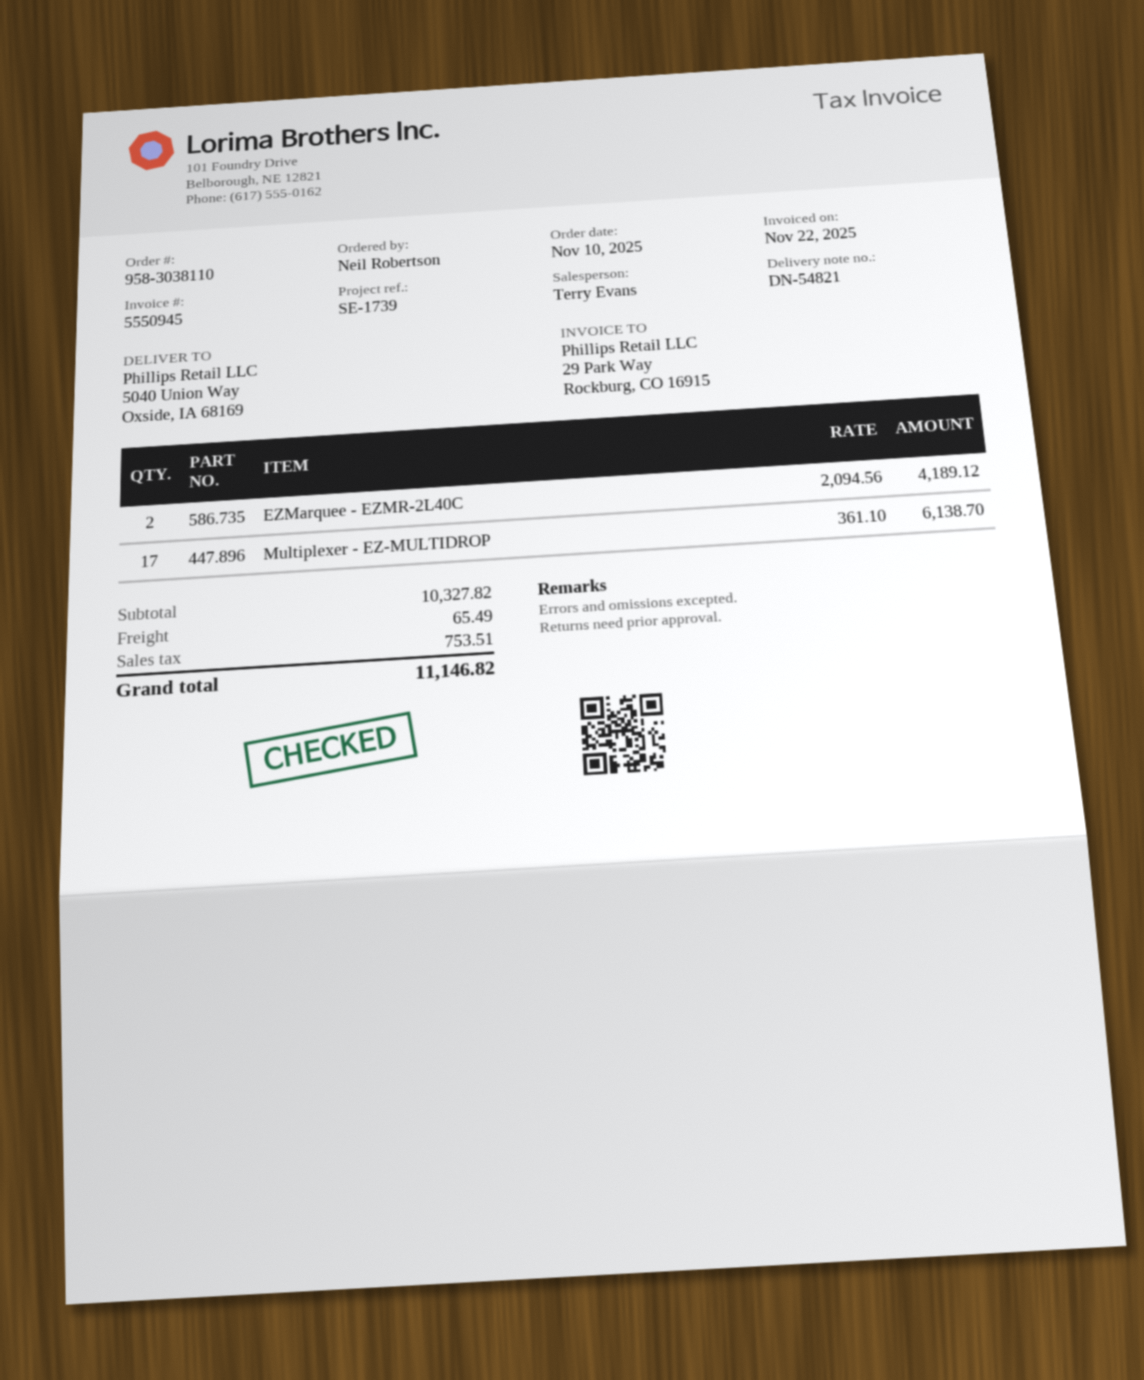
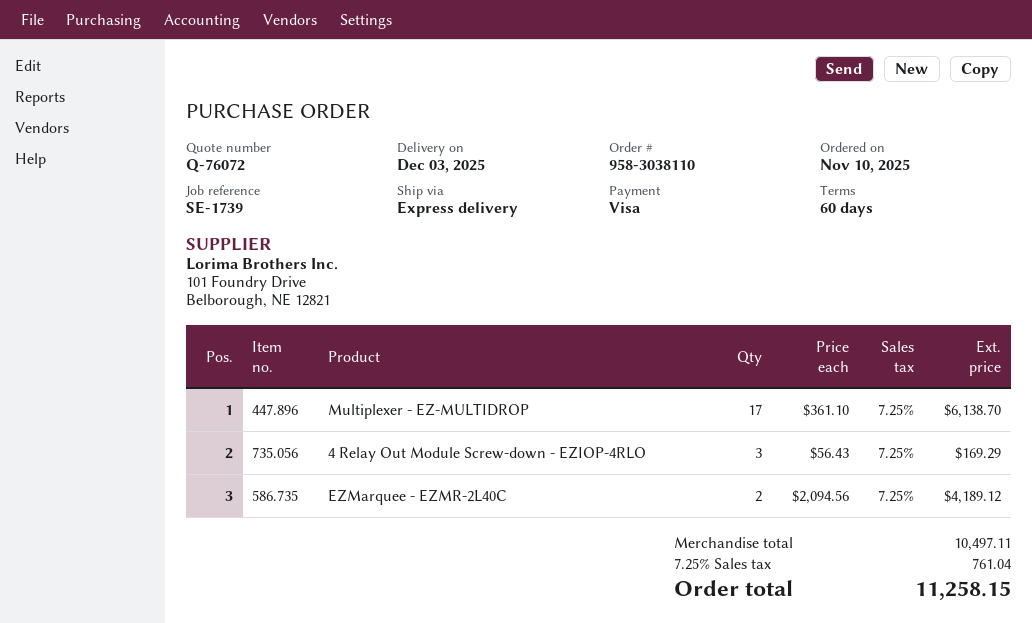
4 Relay Out Module Screw-down - EZIOP-4RLO: none -> 3 x 56.43 = 169.29
subtotal: 10327.82 -> 10497.11
shipping: 65.49 -> none
tax: 753.51 -> 761.04
total: 11146.82 -> 11258.15

